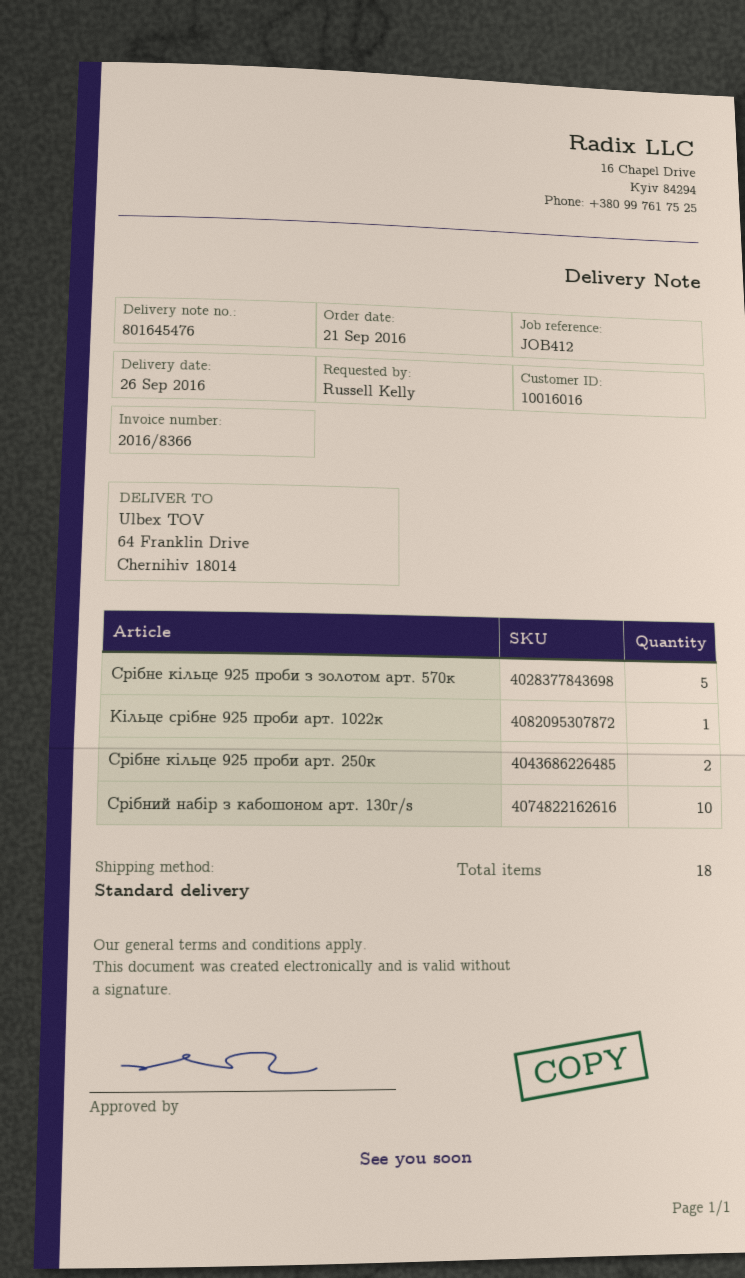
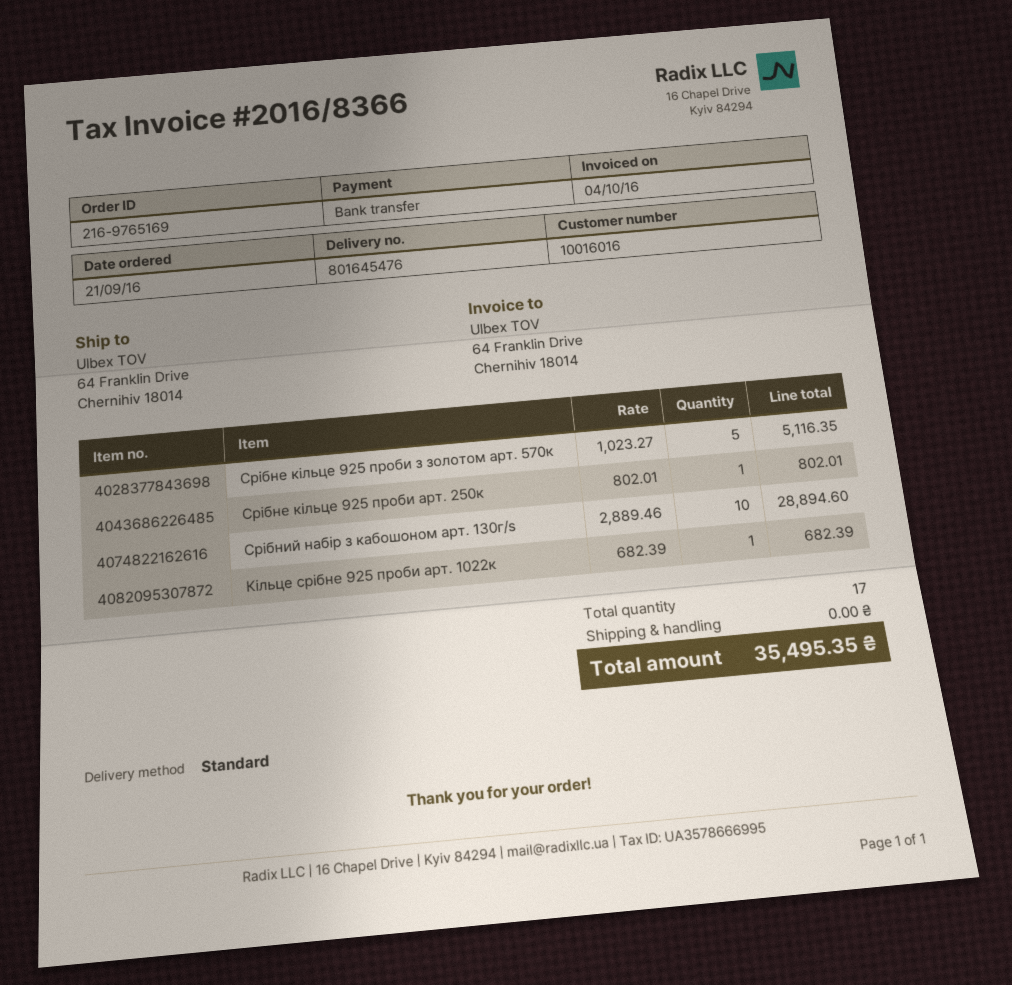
Срібне кільце 925 проби арт. 250к: 2 -> 1
total quantity: 18 -> 17

